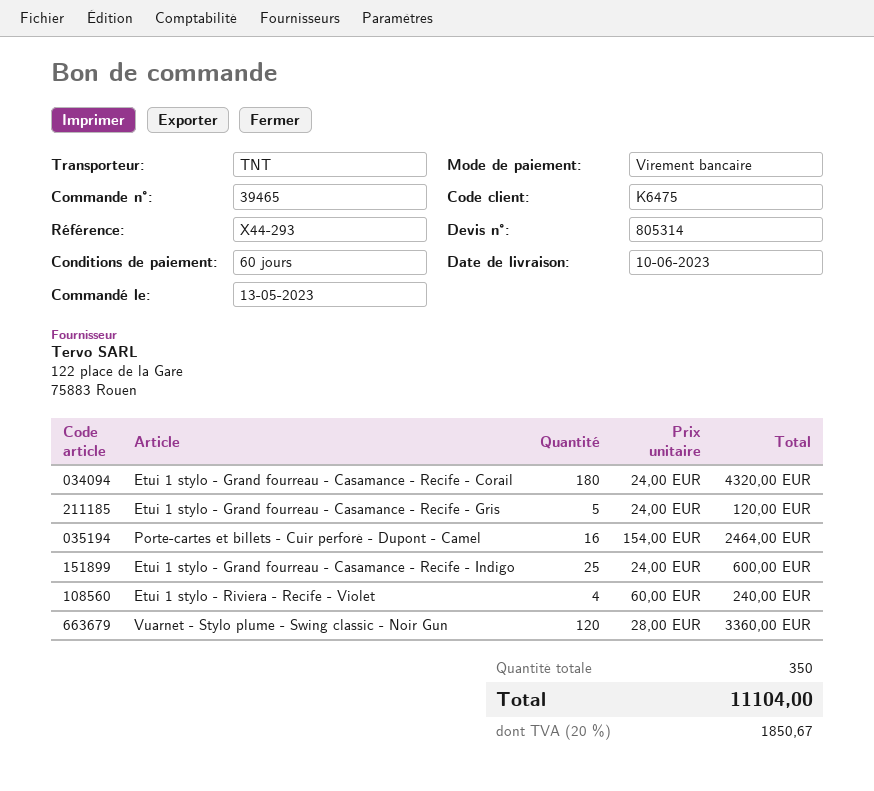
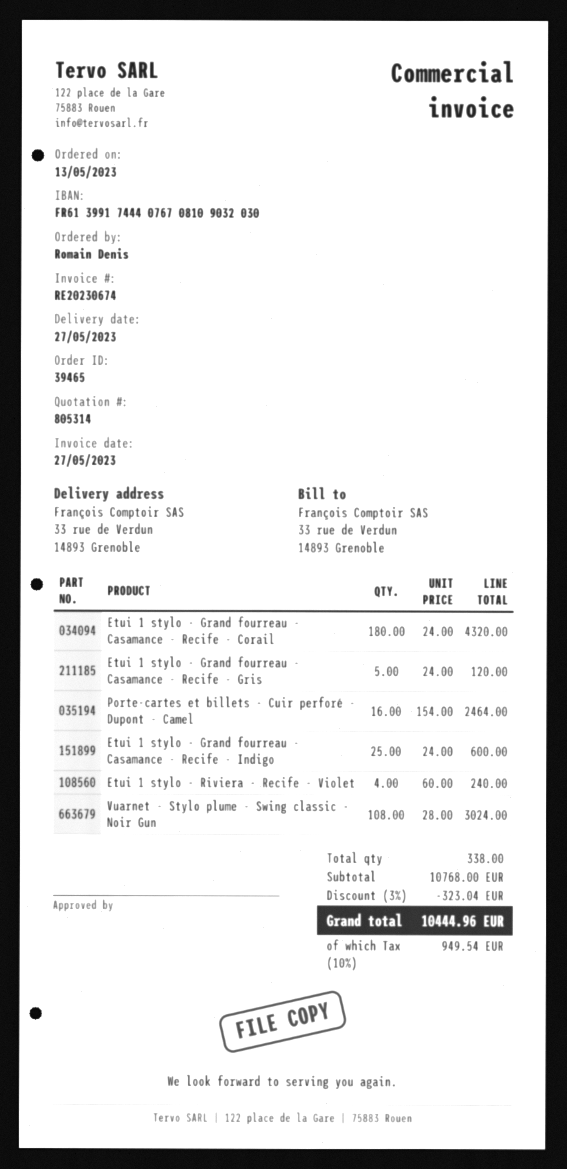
delivery date: 2023-06-10 -> 2023-05-27
Vuarnet - Stylo plume - Swing classic - Noir Gun: 120 x 28.00 = 3360.00 -> 108 x 28.00 = 3024.00
total quantity: 350 -> 338
discount: none -> 3% = 323.04
tax: 20% = 1850.67 -> 10% = 949.54
total: 11104.00 -> 10444.96

